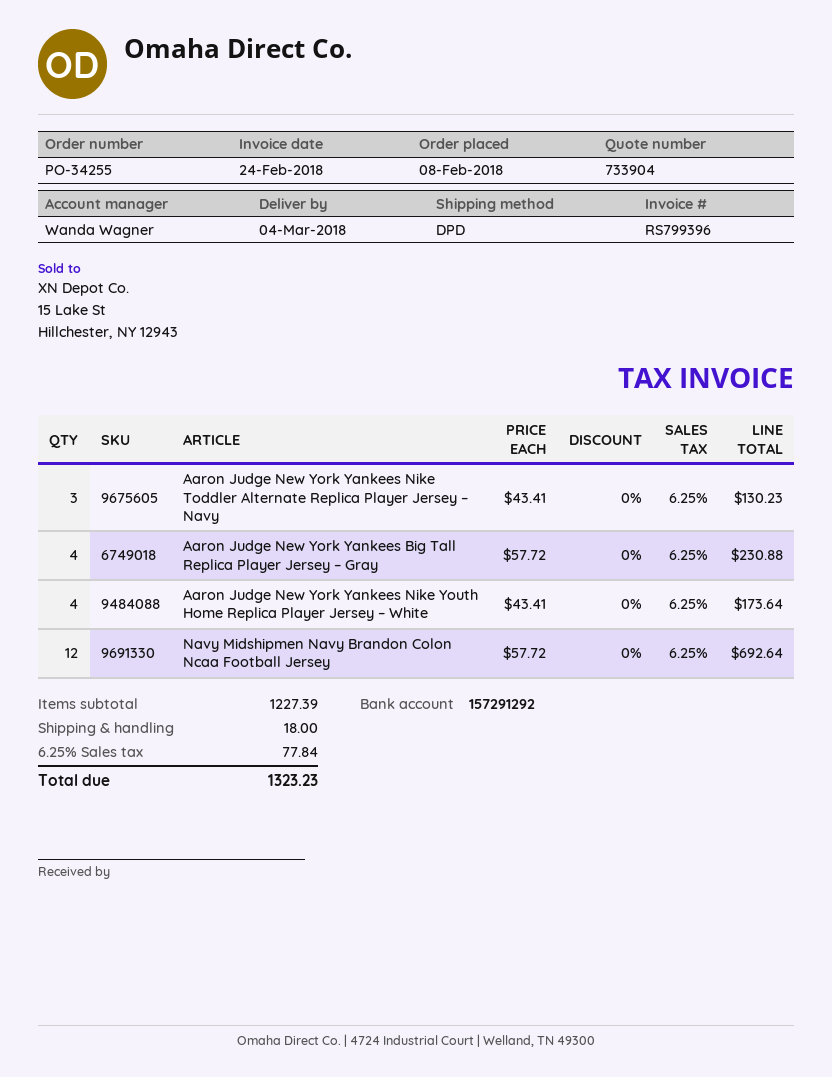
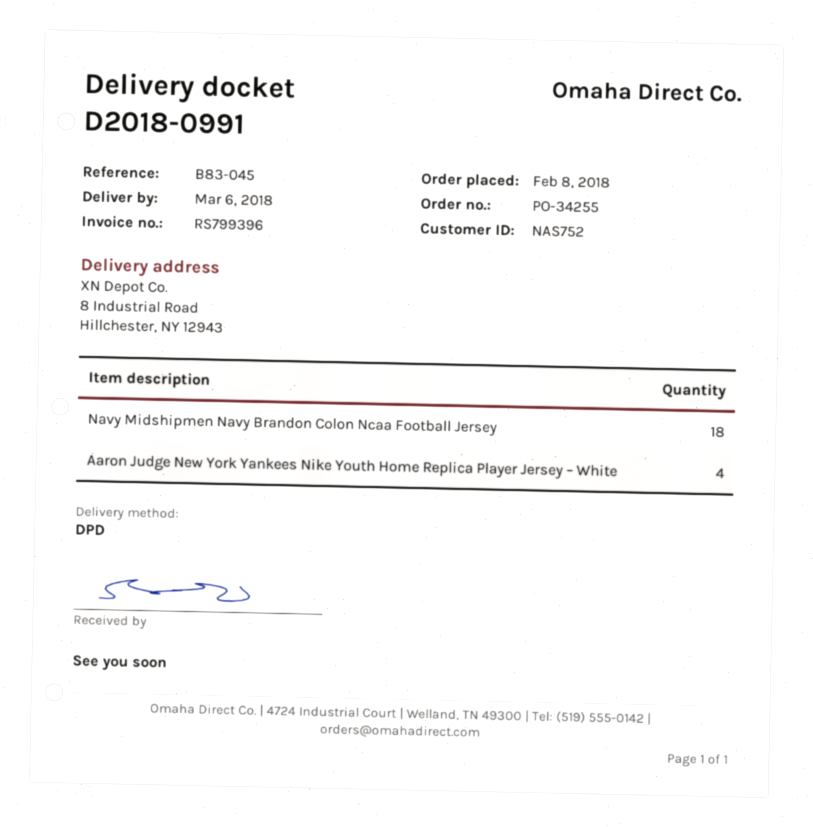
delivery date: 2018-03-04 -> 2018-03-06
Aaron Judge New York Yankees Nike Toddler Alternate Replica Player Jersey – Navy: 3 -> none
Aaron Judge New York Yankees Big Tall Replica Player Jersey – Gray: 4 -> none
Navy Midshipmen Navy Brandon Colon Ncaa Football Jersey: 12 -> 18

